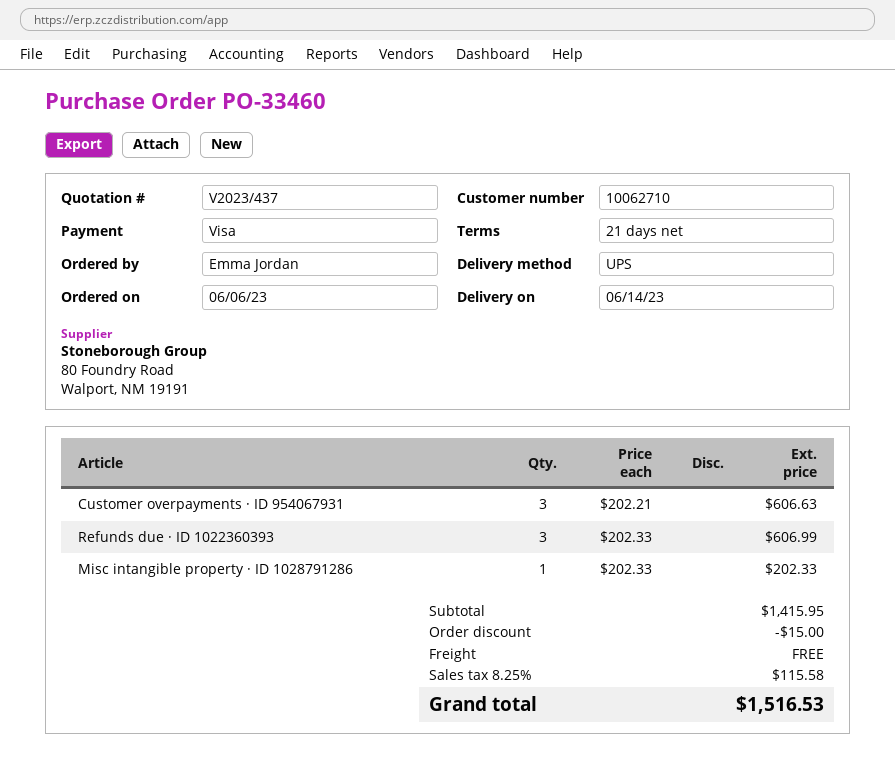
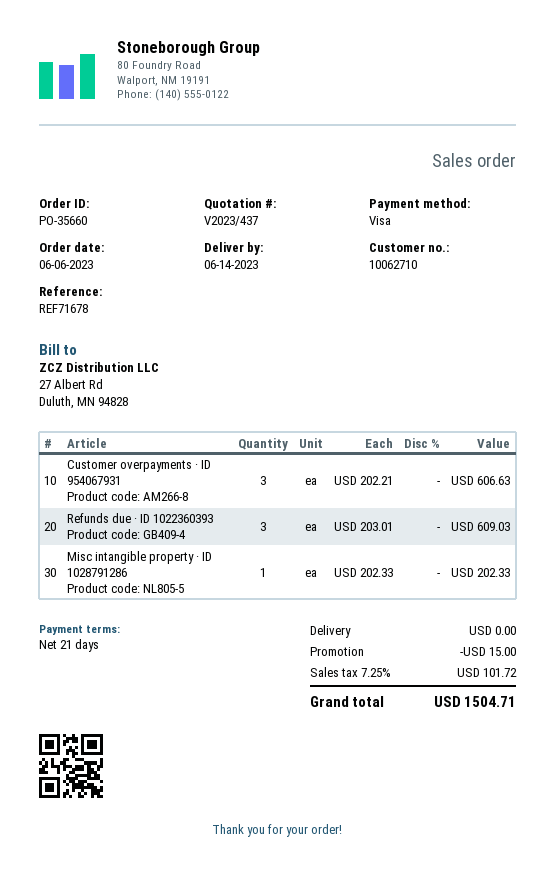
order number: PO-33460 -> PO-35660
Refunds due · ID 1022360393: 3 x 202.33 = 606.99 -> 3 x 203.01 = 609.03
tax: 8.25% = 115.58 -> 7.25% = 101.72
total: 1516.53 -> 1504.71

